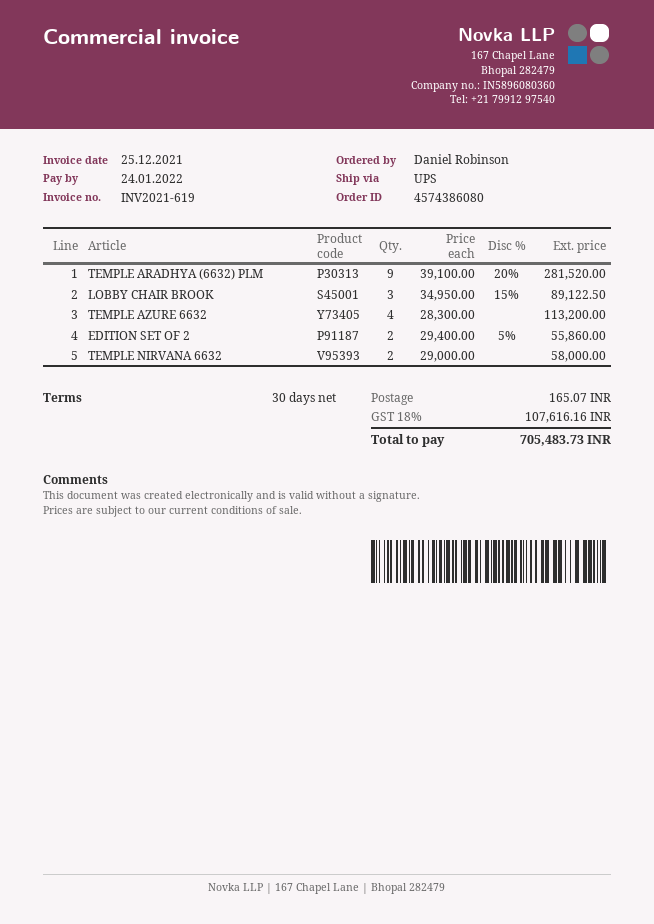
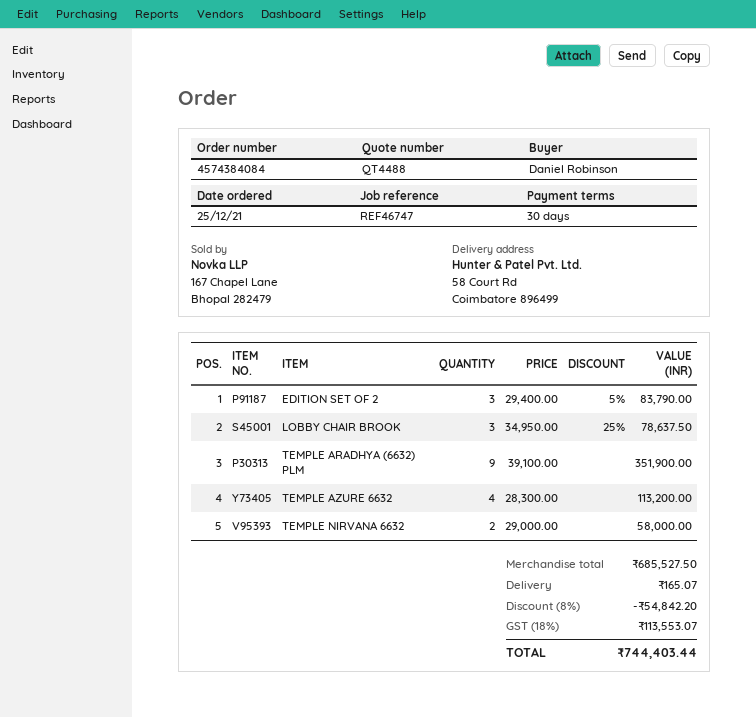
order number: 4574386080 -> 4574384084
TEMPLE ARADHYA (6632) PLM: 9 x 39100.00 - 20% = 281520.00 -> 9 x 39100.00 = 351900.00
LOBBY CHAIR BROOK: 3 x 34950.00 - 15% = 89122.50 -> 3 x 34950.00 - 25% = 78637.50
EDITION SET OF 2: 2 x 29400.00 - 5% = 55860.00 -> 3 x 29400.00 - 5% = 83790.00
discount: none -> 8% = 54842.20
tax: 18% = 107616.16 -> 18% = 113553.07
total: 705483.73 -> 744403.44

